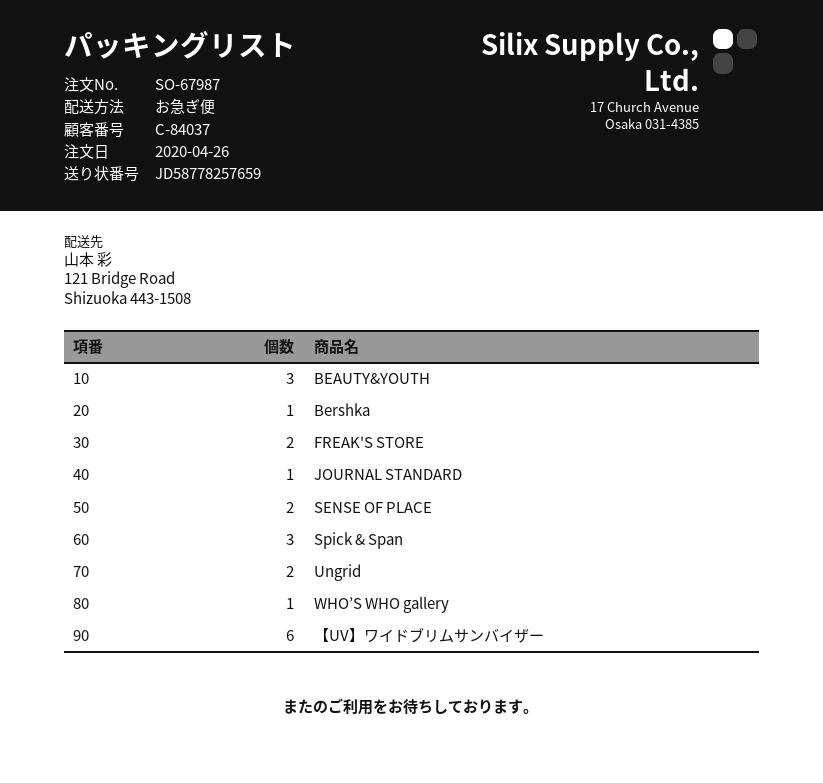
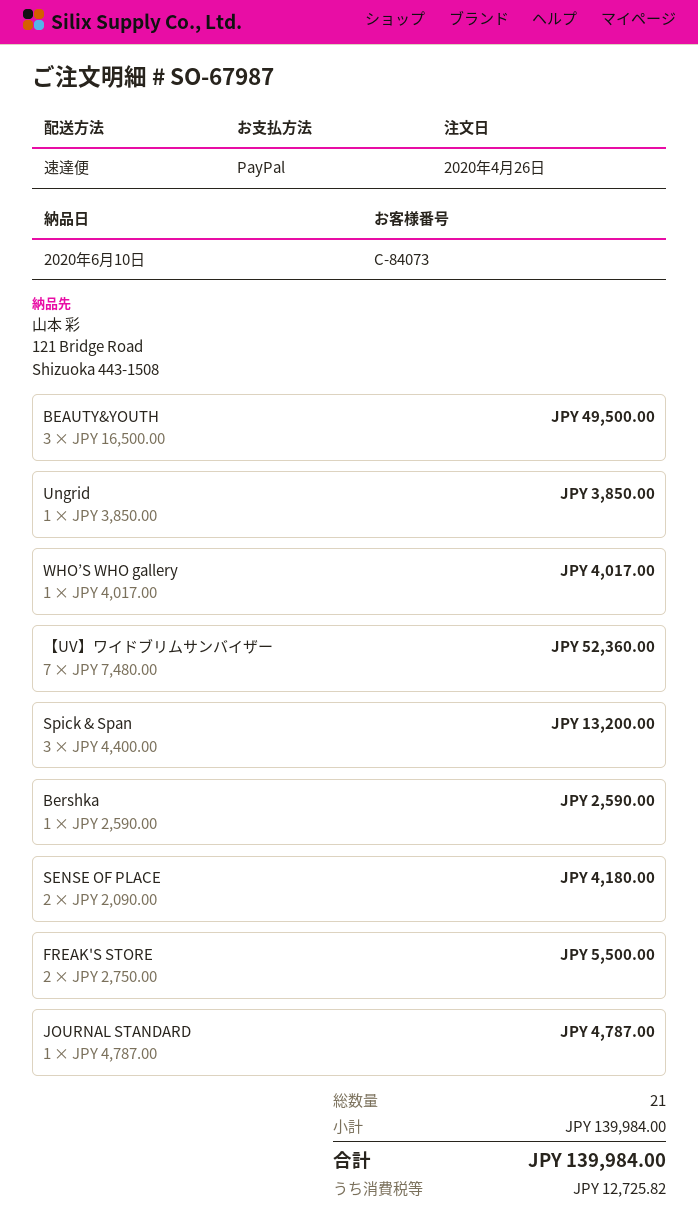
customer number: C-84037 -> C-84073
Ungrid: 2 -> 1
【UV】ワイドブリムサンバイザー: 6 -> 7

